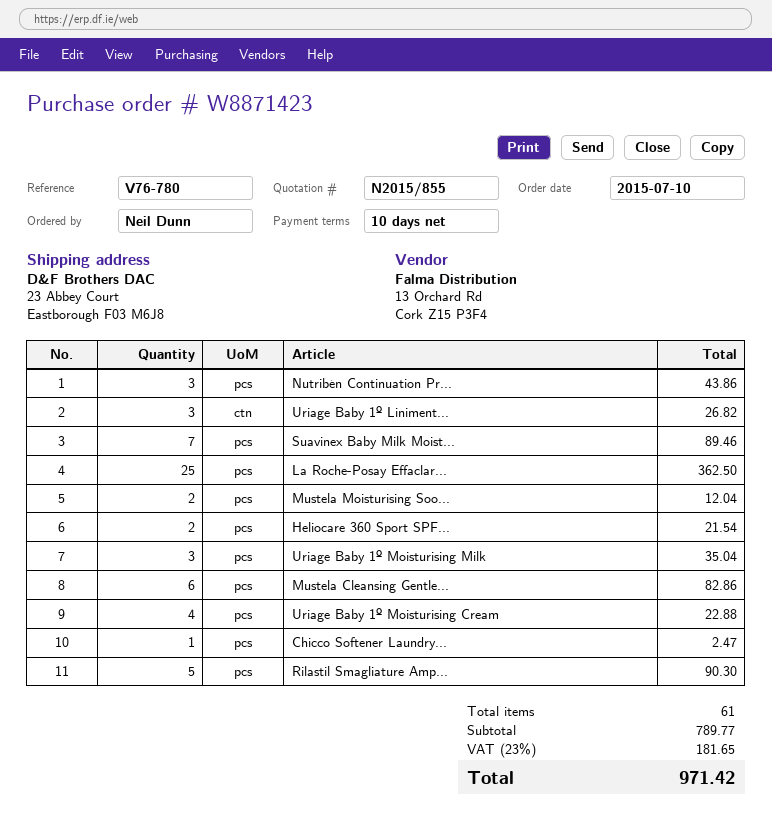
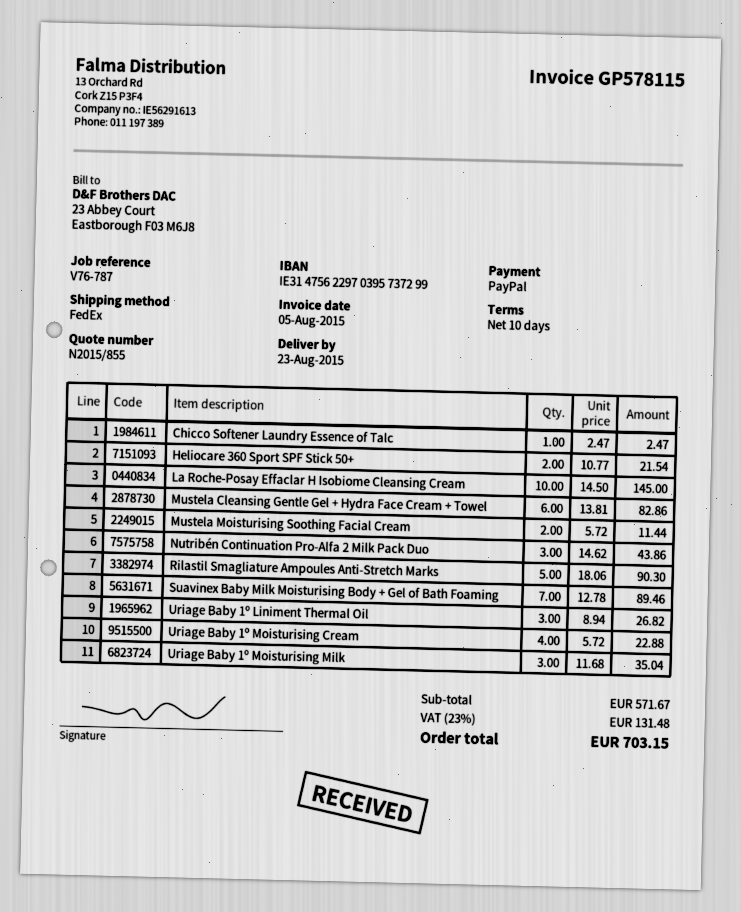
reference: V76-780 -> V76-787
La Roche-Posay Effaclar...: 25 for 362.50 -> 10 for 145.00
Mustela Moisturising Soo...: 2 for 12.04 -> 2 for 11.44
subtotal: 789.77 -> 571.67
tax: 23% = 181.65 -> 23% = 131.48
total: 971.42 -> 703.15

